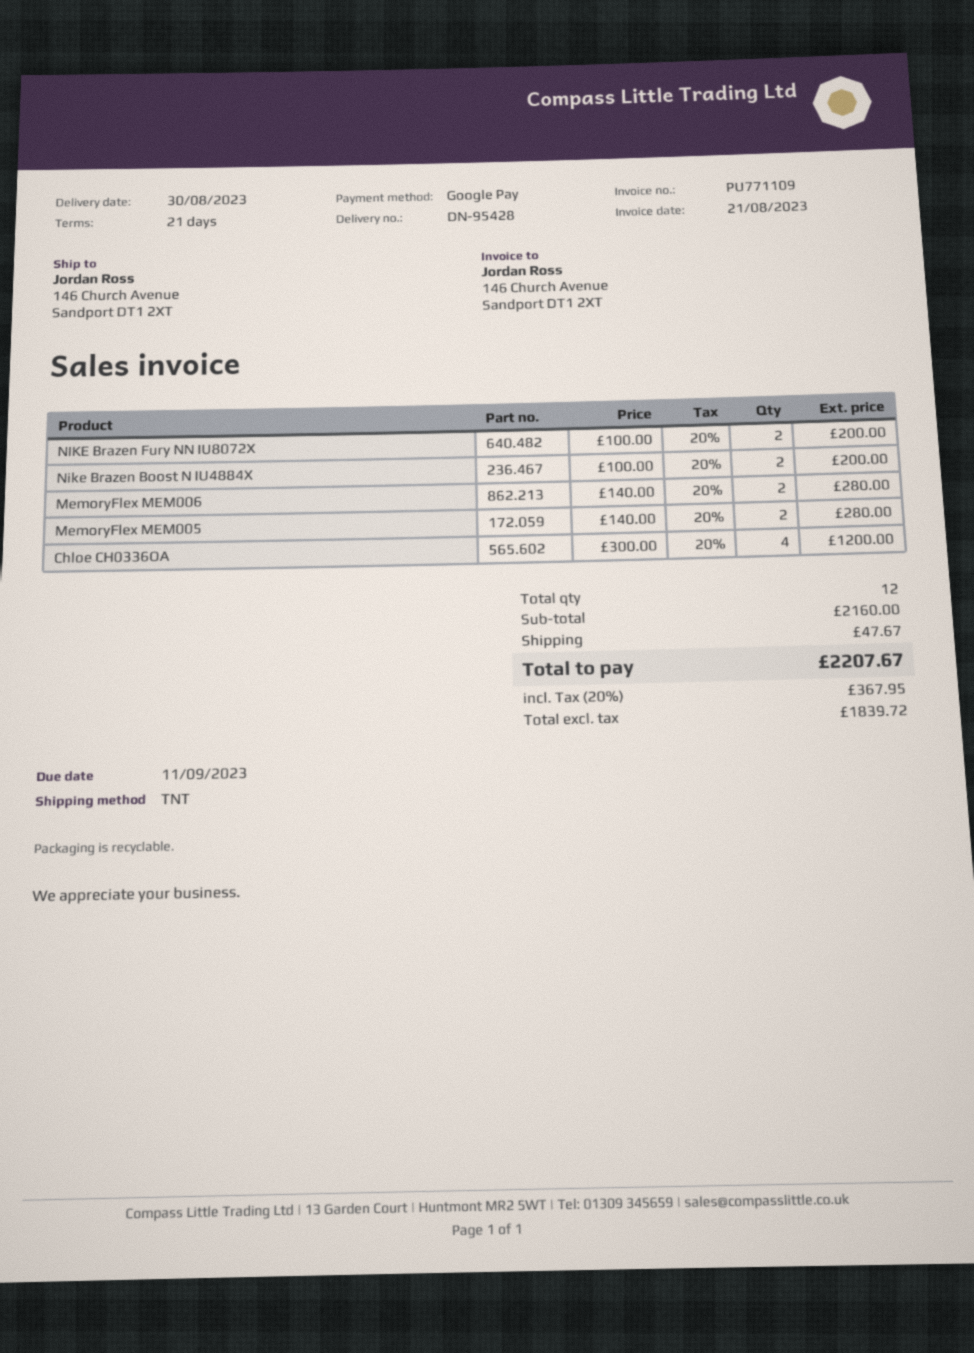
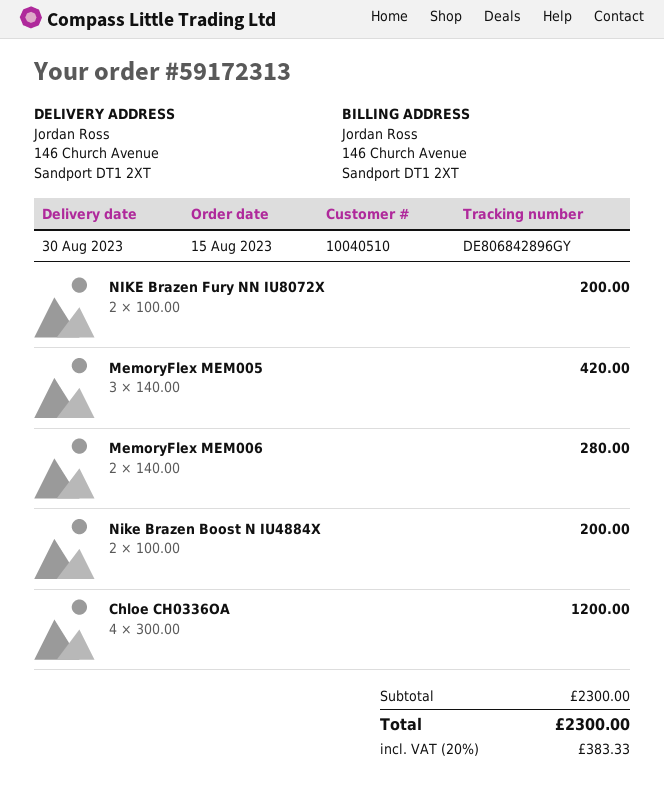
MemoryFlex MEM005: 2 x 140.00 = 280.00 -> 3 x 140.00 = 420.00
subtotal: 2160.00 -> 2300.00
shipping: 47.67 -> none
tax: 20% = 367.95 -> 20% = 383.33
total: 2207.67 -> 2300.00

